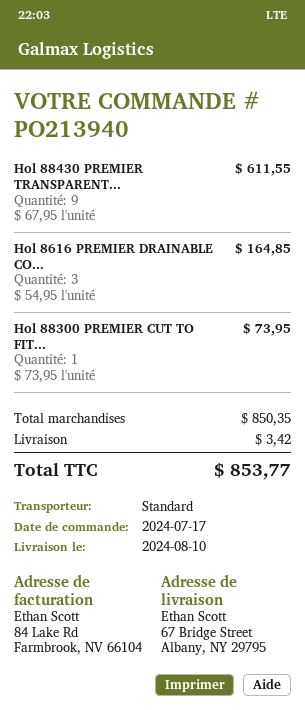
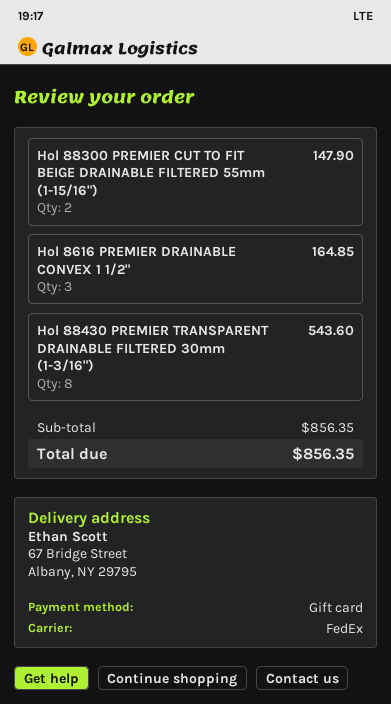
shipping method: standard -> FedEx
Hol 88430 PREMIER TRANSPARENT...: 9 for 611.55 -> 8 for 543.60
Hol 88300 PREMIER CUT TO FIT...: 1 for 73.95 -> 2 for 147.90
subtotal: 850.35 -> 856.35
shipping: 3.42 -> none
total: 853.77 -> 856.35

